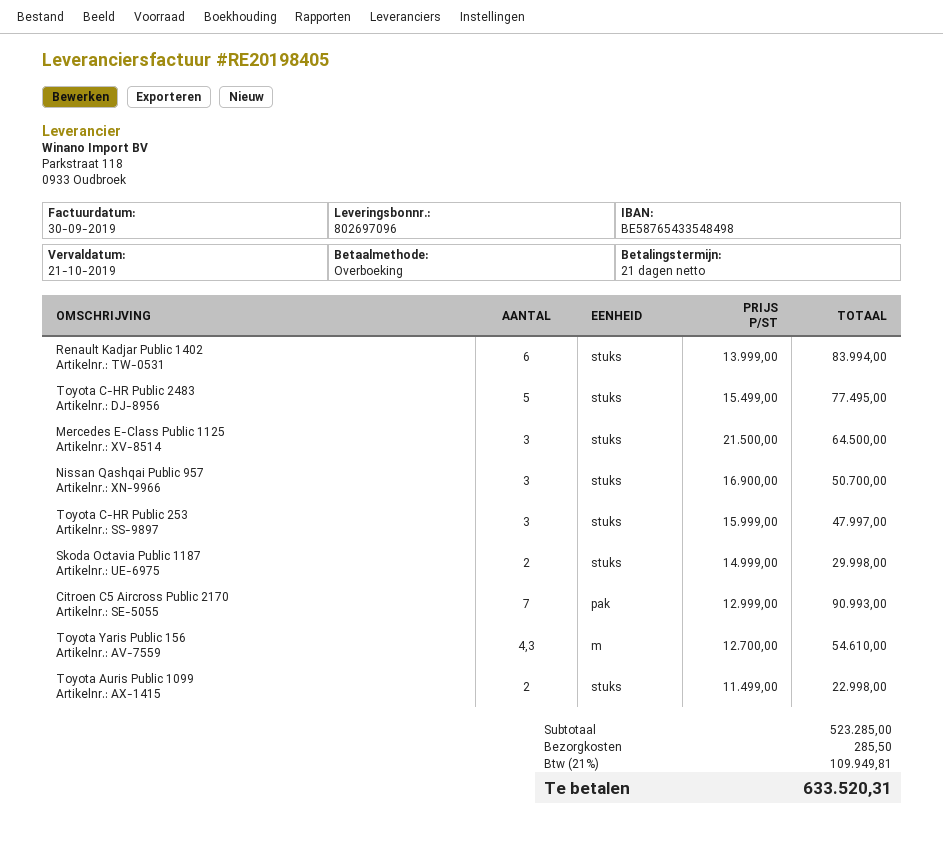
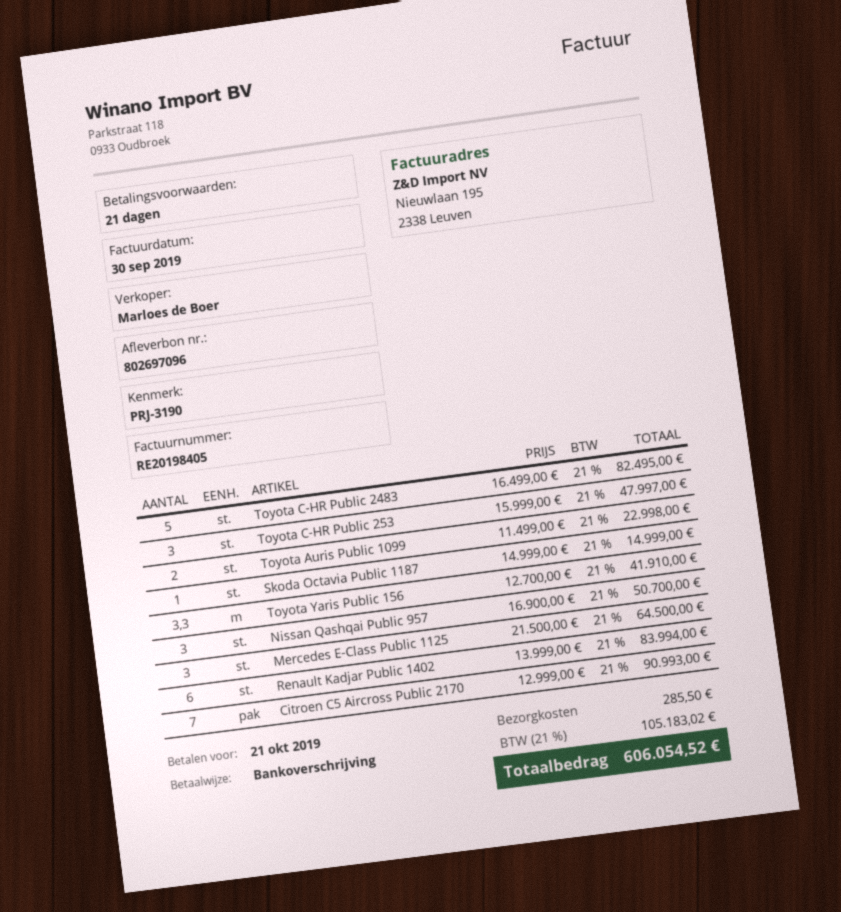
Toyota C-HR Public 2483: 5 x 15499.00 = 77495.00 -> 5 x 16499.00 = 82495.00
Skoda Octavia Public 1187: 2 x 14999.00 = 29998.00 -> 1 x 14999.00 = 14999.00
Toyota Yaris Public 156: 4.3 x 12700.00 = 54610.00 -> 3.3 x 12700.00 = 41910.00
tax: 21% = 109949.81 -> 21% = 105183.02
total: 633520.31 -> 606054.52

